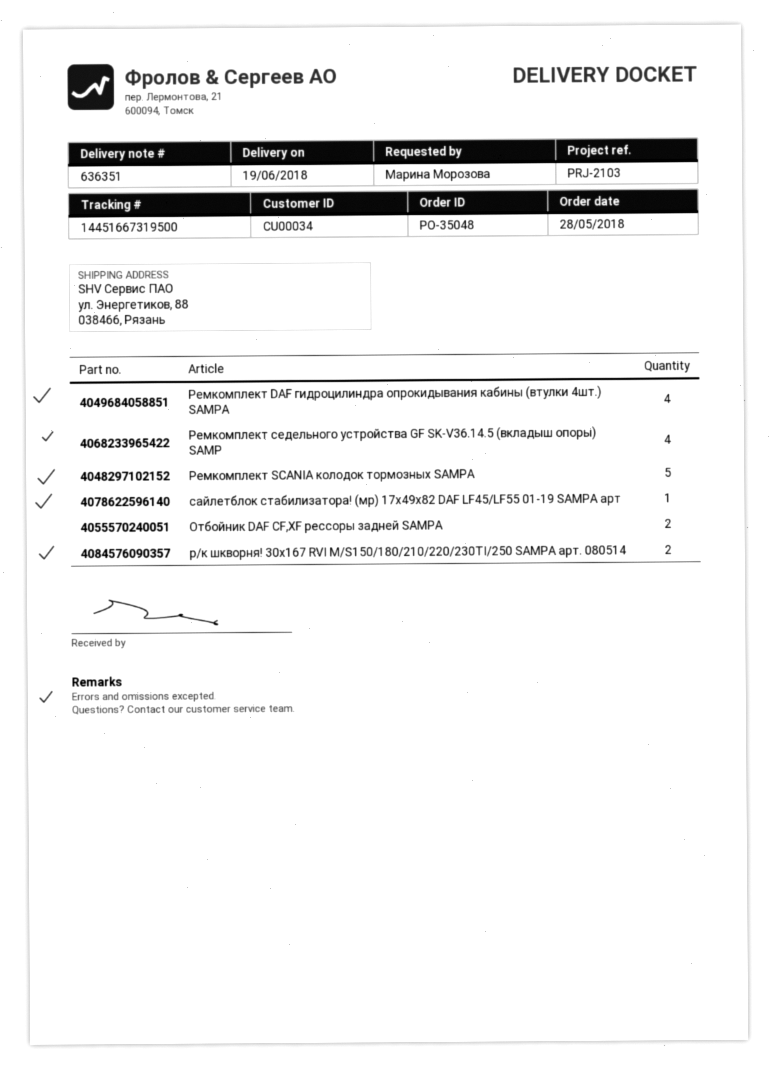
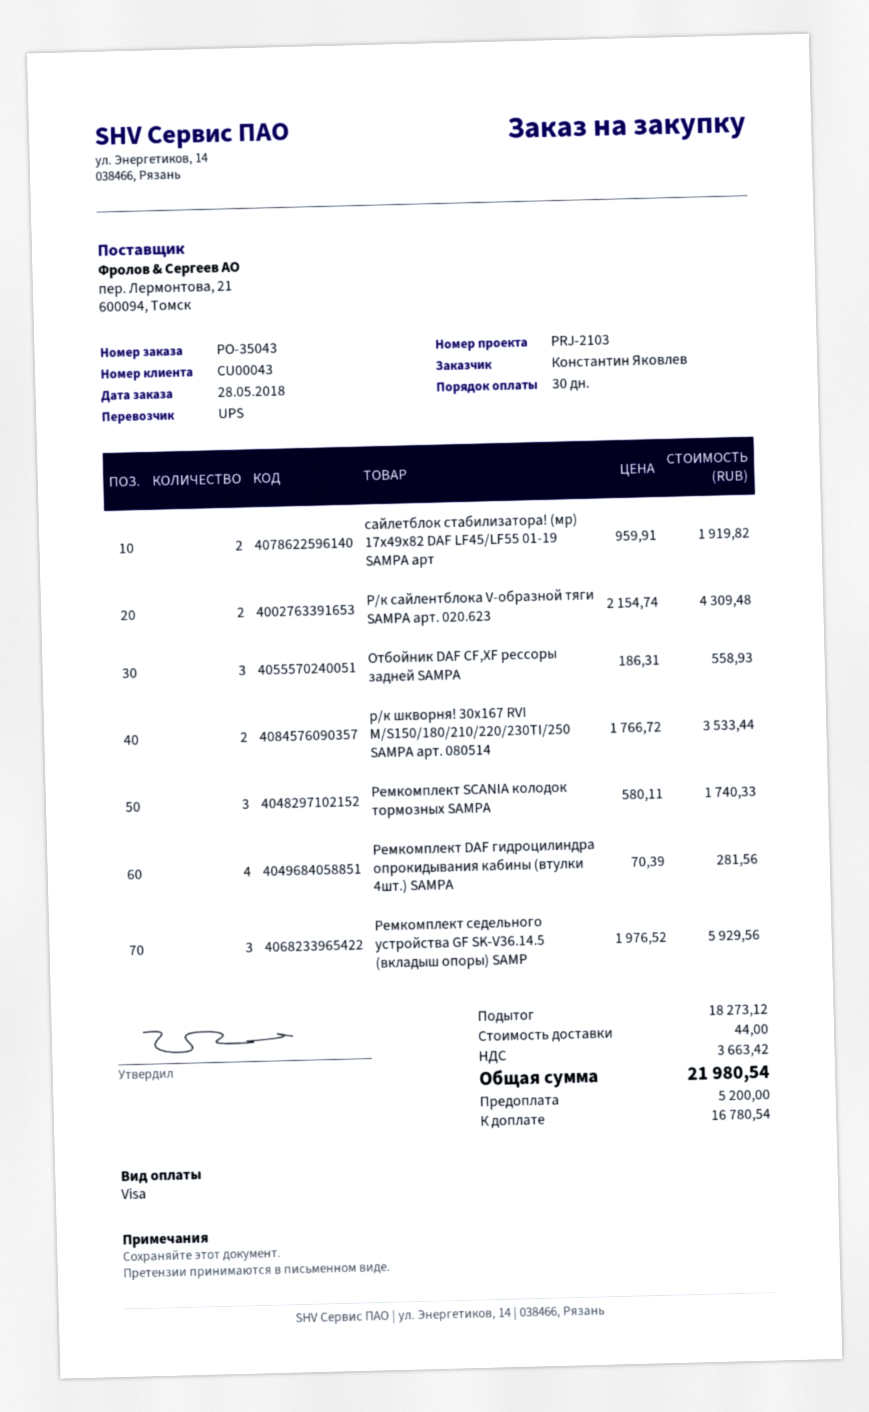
order number: PO-35048 -> PO-35043
customer number: CU00034 -> CU00043
ordered by: Марина Морозова -> Константин Яковлев
Ремкомплект седельного устройства GF SK-V36.14.5 (вкладыш опоры) SAMP: 4 -> 3
Ремкомплект SCANIA колодок тормозных SAMPA: 5 -> 3
сайлетблок стабилизатора! (мр) 17x49x82 DAF LF45/LF55 01-19 SAMPA арт: 1 -> 2
Отбойник DAF CF,XF рессоры задней SAMPA: 2 -> 3
Р/к сайлентблока V-образной тяги SAMPA арт. 020.623: none -> 2

